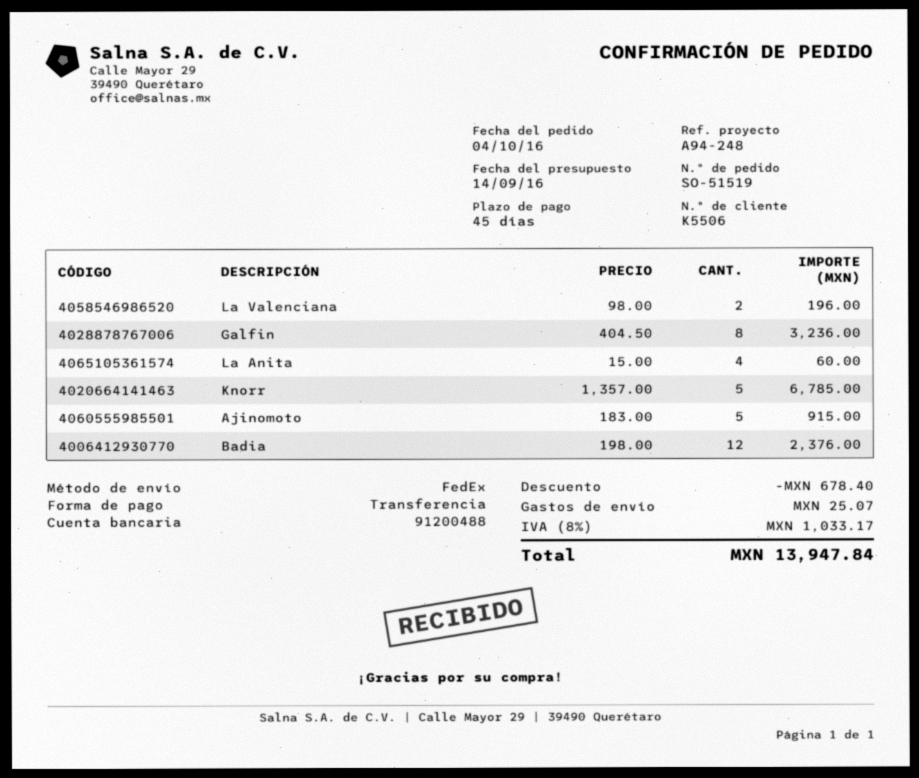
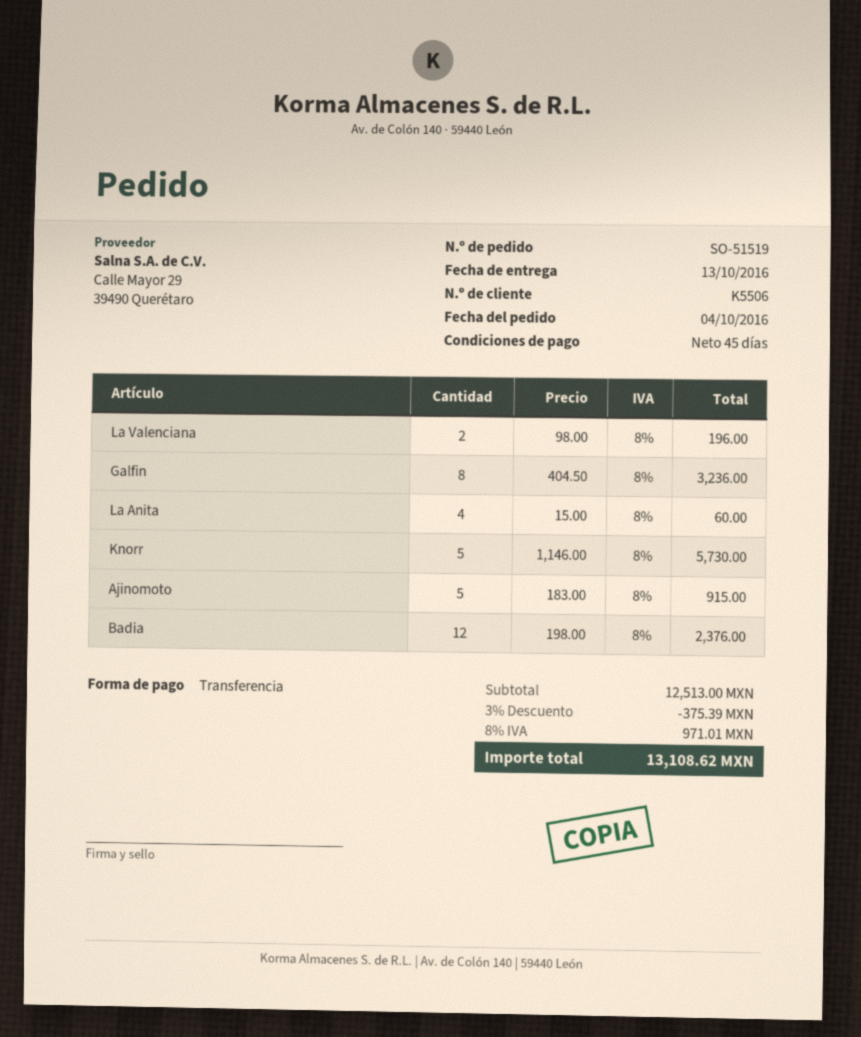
Knorr: 5 x 1357.00 = 6785.00 -> 5 x 1146.00 = 5730.00
discount: 678.40 -> 375.39
shipping: 25.07 -> none
tax: 8% = 1033.17 -> 8% = 971.01
total: 13947.84 -> 13108.62

